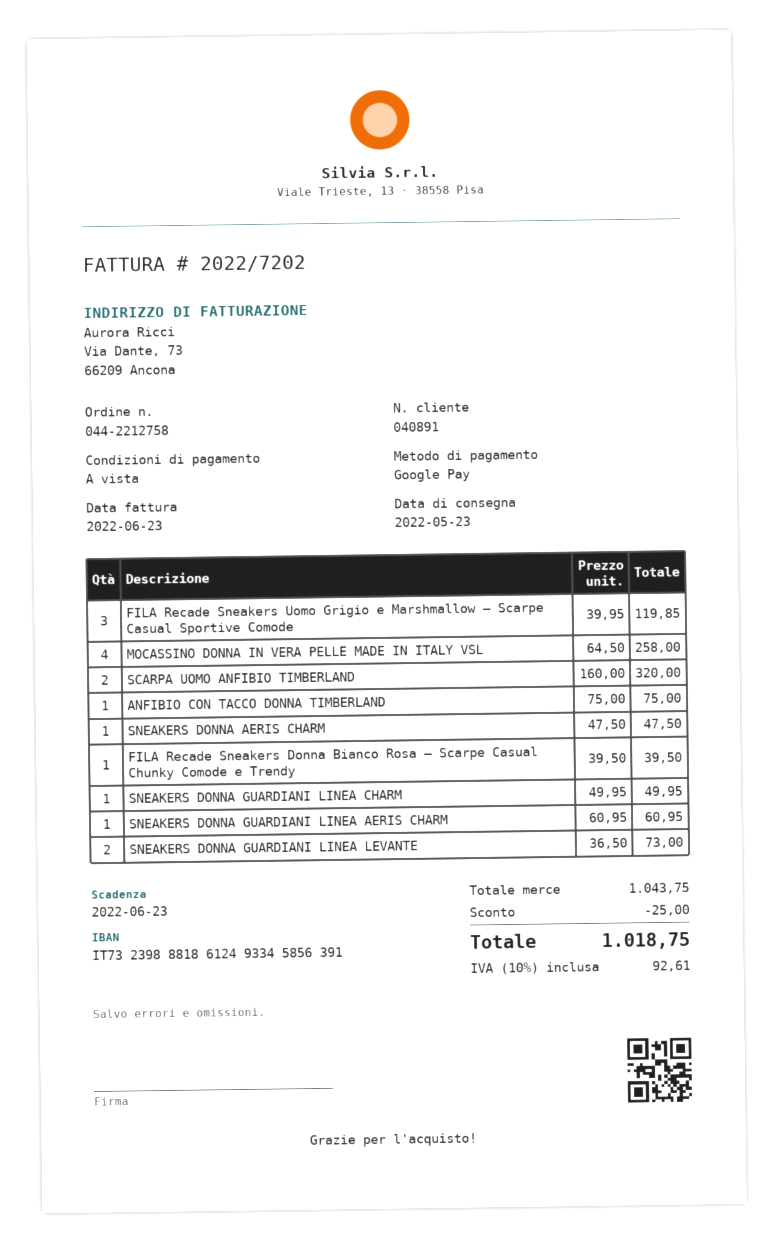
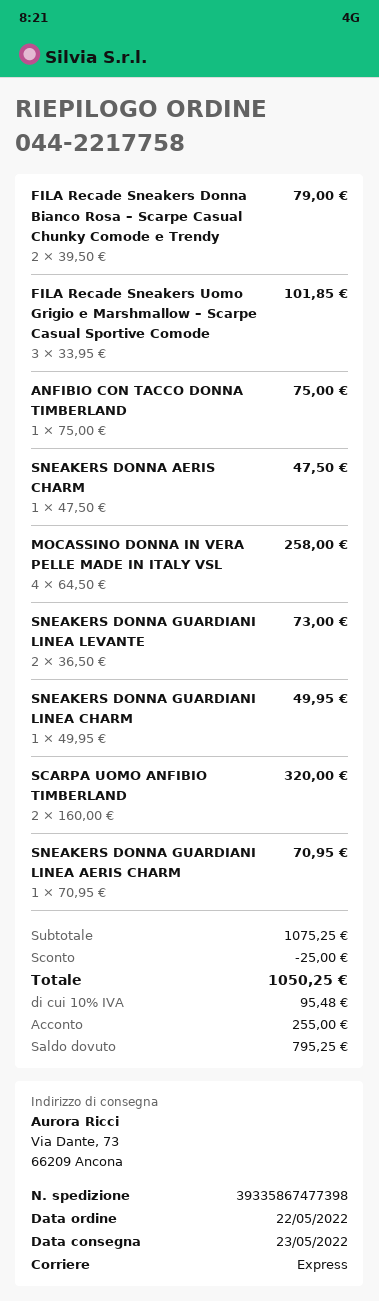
order number: 044-2212758 -> 044-2217758
FILA Recade Sneakers Uomo Grigio e Marshmallow – Scarpe Casual Sportive Comode: 3 x 39.95 = 119.85 -> 3 x 33.95 = 101.85
FILA Recade Sneakers Donna Bianco Rosa – Scarpe Casual Chunky Comode e Trendy: 1 x 39.50 = 39.50 -> 2 x 39.50 = 79.00
SNEAKERS DONNA GUARDIANI LINEA AERIS CHARM: 1 x 60.95 = 60.95 -> 1 x 70.95 = 70.95
subtotal: 1043.75 -> 1075.25
tax: 10% = 92.61 -> 10% = 95.48
total: 1018.75 -> 1050.25

